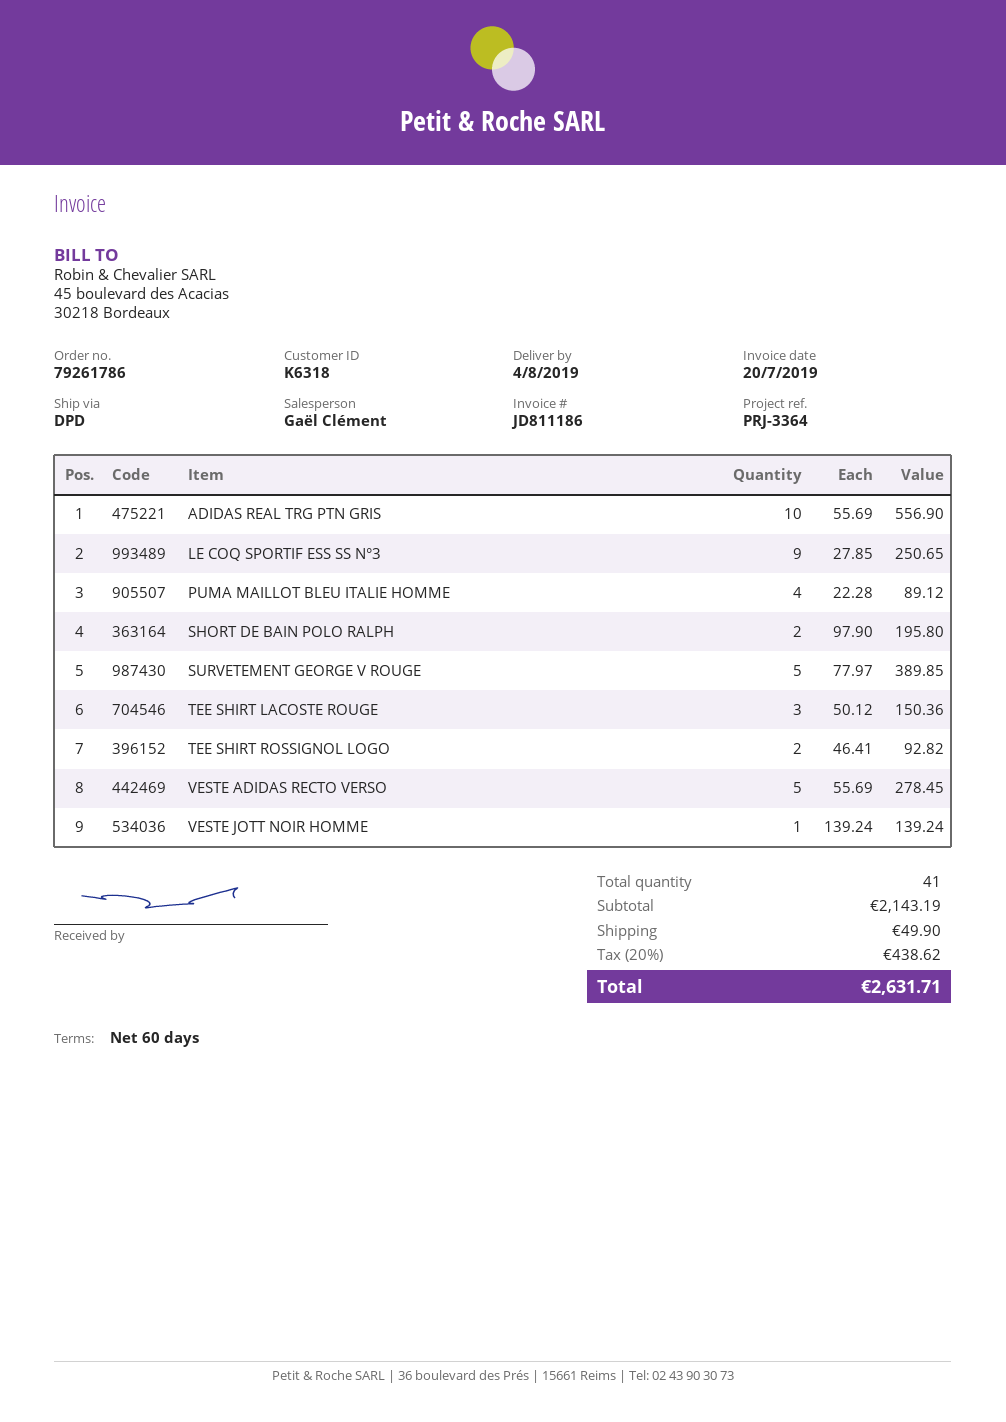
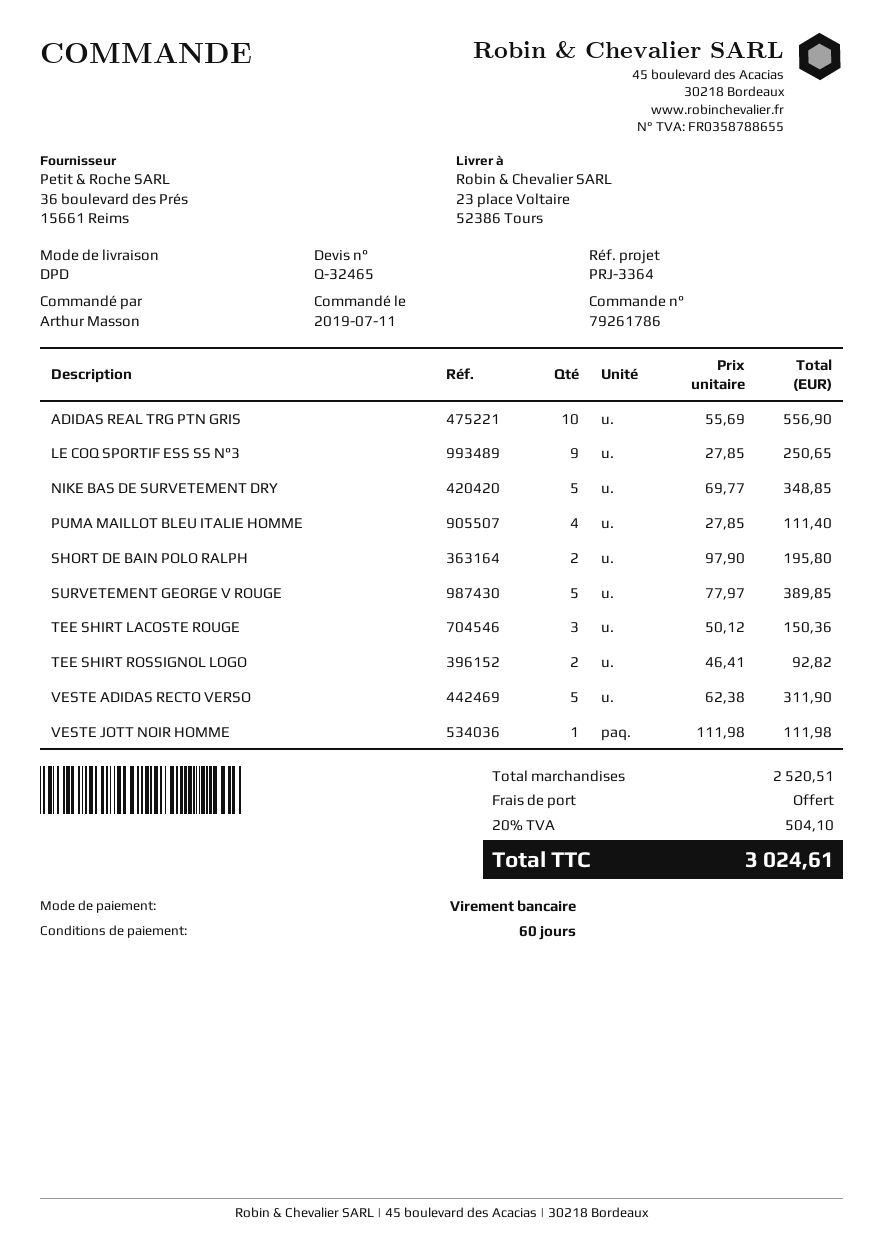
PUMA MAILLOT BLEU ITALIE HOMME: 4 x 22.28 = 89.12 -> 4 x 27.85 = 111.40
VESTE ADIDAS RECTO VERSO: 5 x 55.69 = 278.45 -> 5 x 62.38 = 311.90
VESTE JOTT NOIR HOMME: 1 x 139.24 = 139.24 -> 1 x 111.98 = 111.98
NIKE BAS DE SURVETEMENT DRY: none -> 5 x 69.77 = 348.85
subtotal: 2143.19 -> 2520.51
shipping: 49.90 -> 0.00
tax: 20% = 438.62 -> 20% = 504.10
total: 2631.71 -> 3024.61

